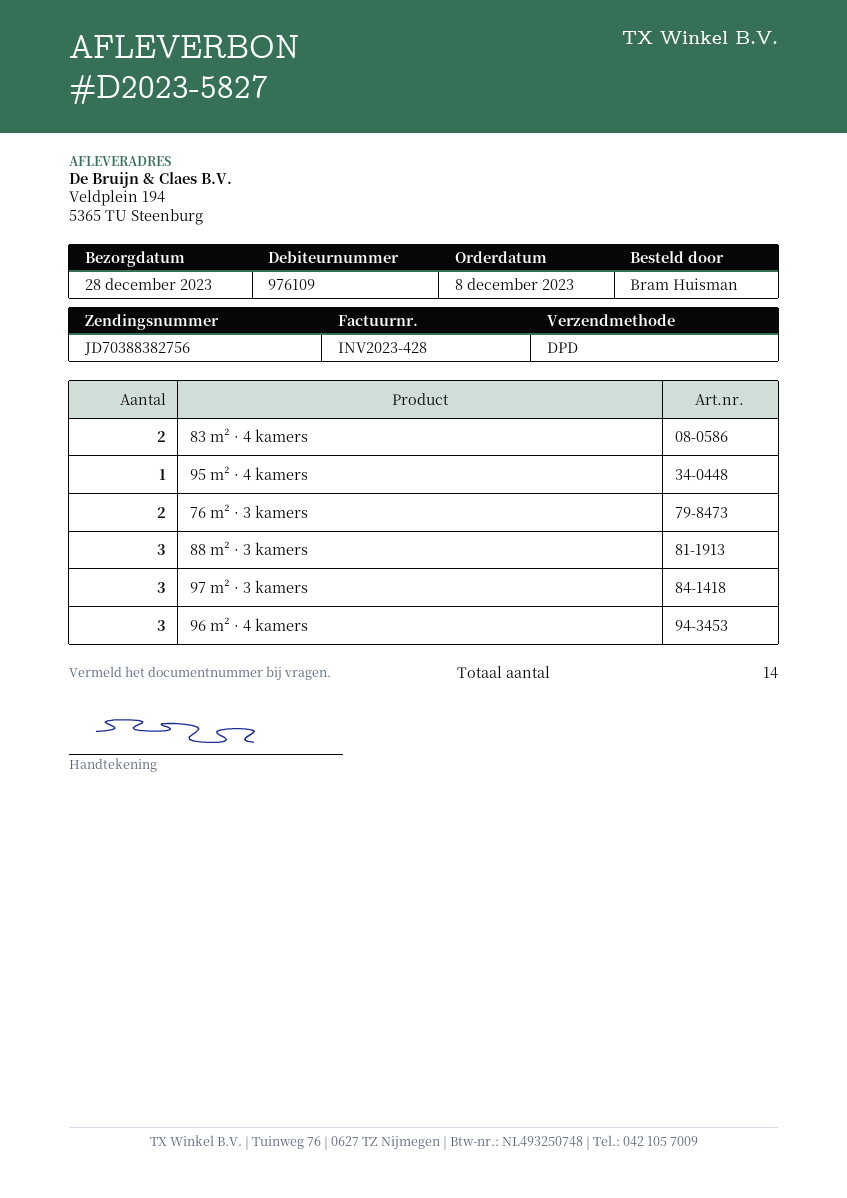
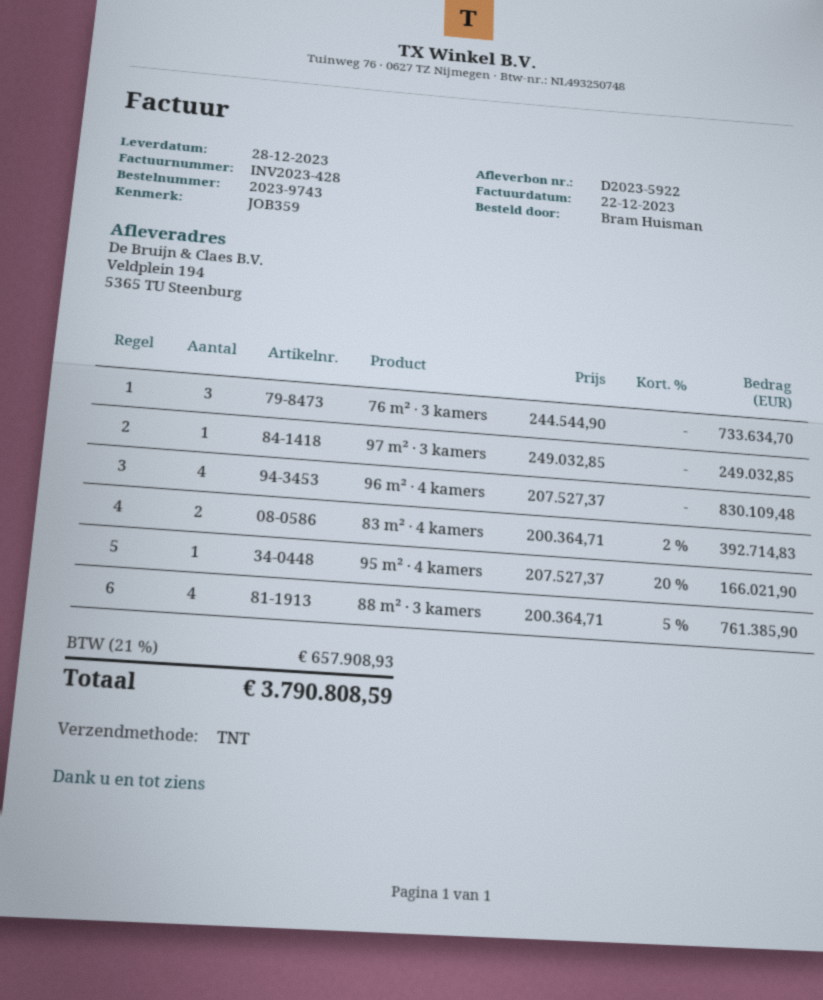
delivery note number: D2023-5827 -> D2023-5922
shipping method: DPD -> TNT
76 m² · 3 kamers: 2 -> 3
88 m² · 3 kamers: 3 -> 4
97 m² · 3 kamers: 3 -> 1
96 m² · 4 kamers: 3 -> 4

